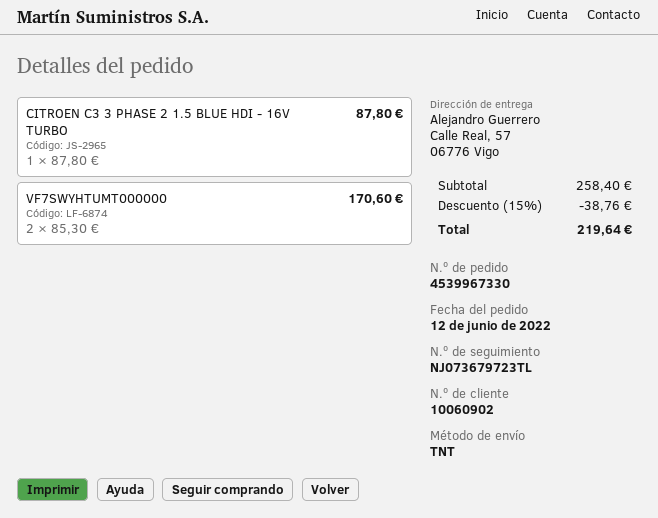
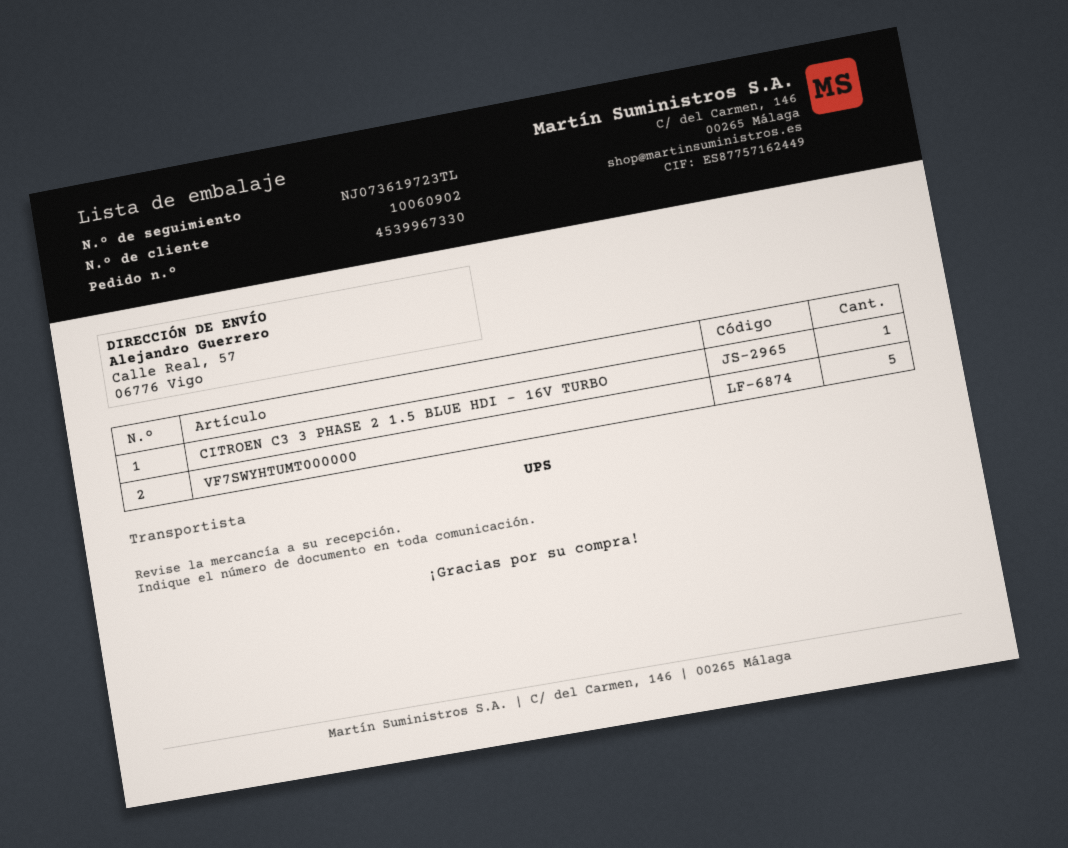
shipping method: TNT -> UPS
tracking number: NJ073679723TL -> NJ073619723TL
VF7SWYHTUMT000000: 2 -> 5

